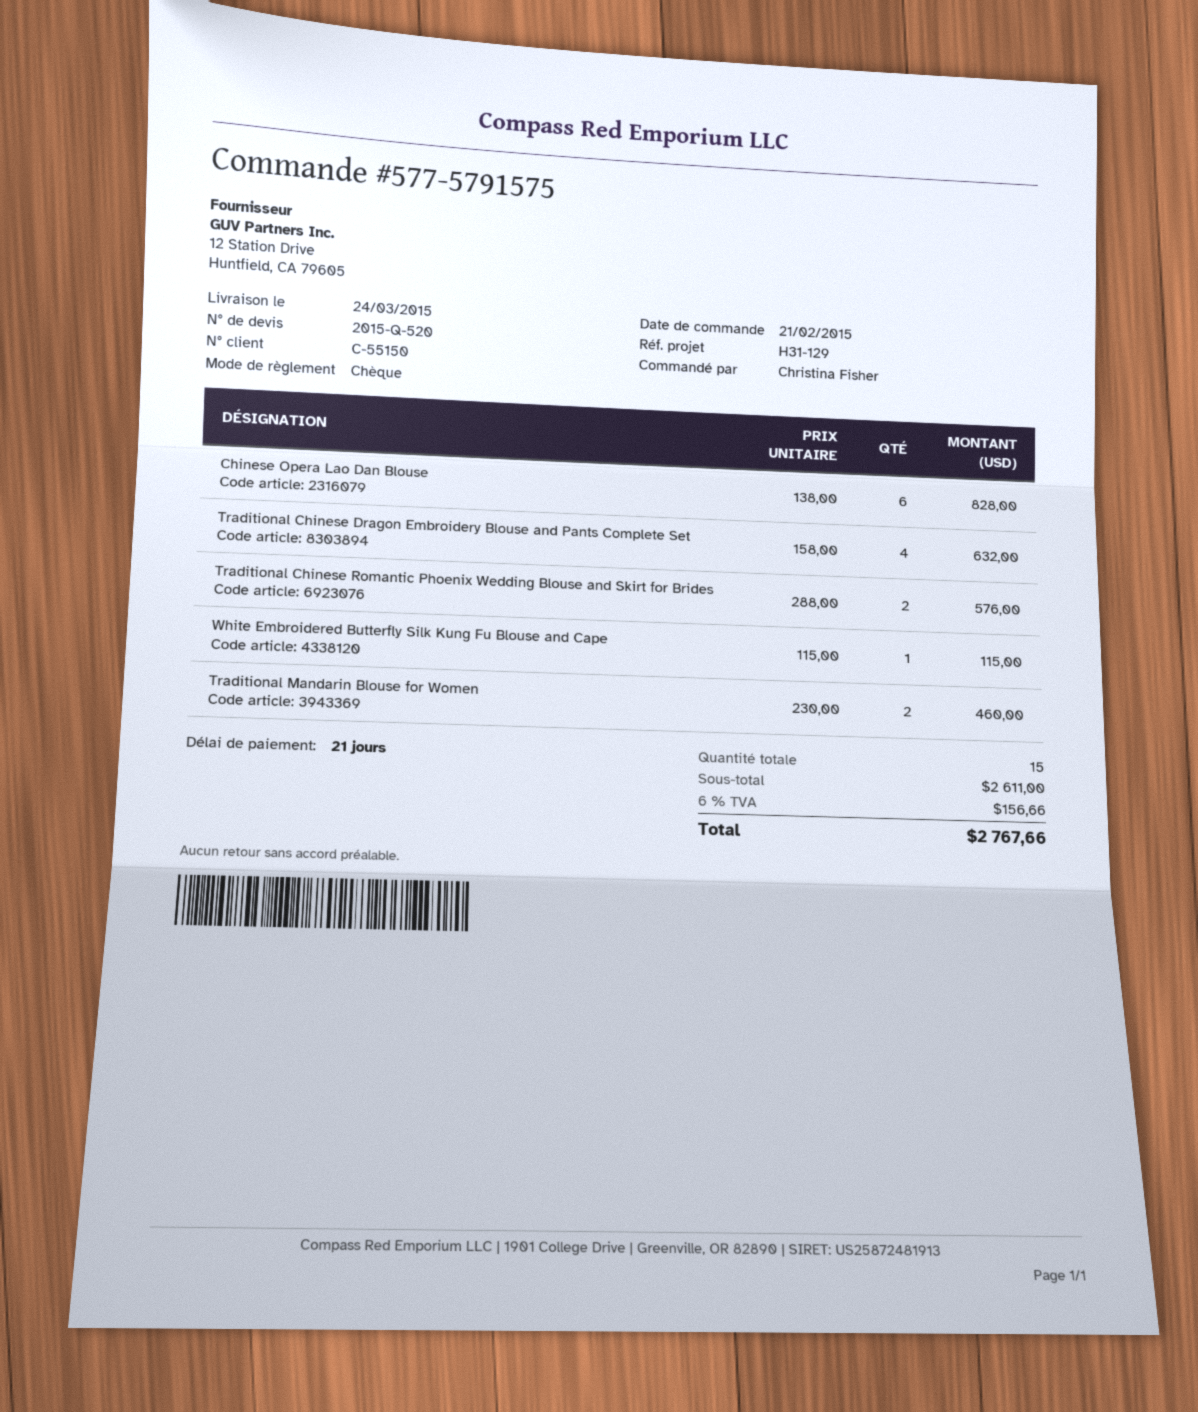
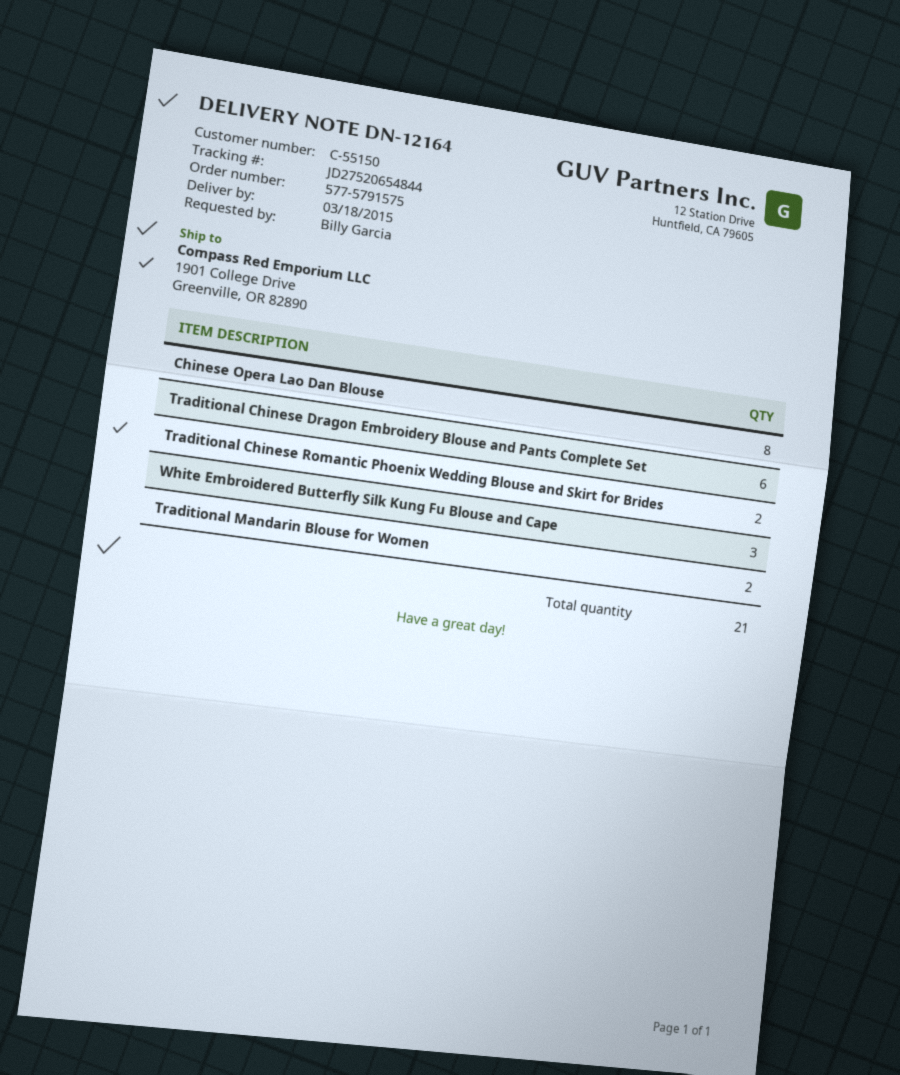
delivery date: 2015-03-24 -> 2015-03-18
ordered by: Christina Fisher -> Billy Garcia
Chinese Opera Lao Dan Blouse: 6 -> 8
Traditional Chinese Dragon Embroidery Blouse and Pants Complete Set: 4 -> 6
White Embroidered Butterfly Silk Kung Fu Blouse and Cape: 1 -> 3
total quantity: 15 -> 21

